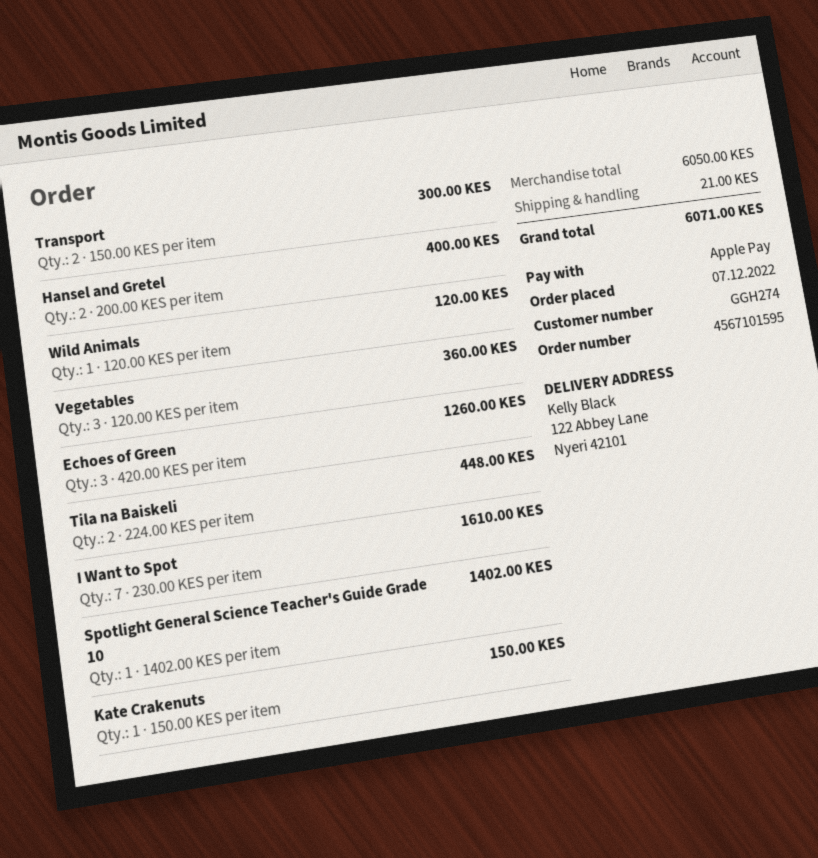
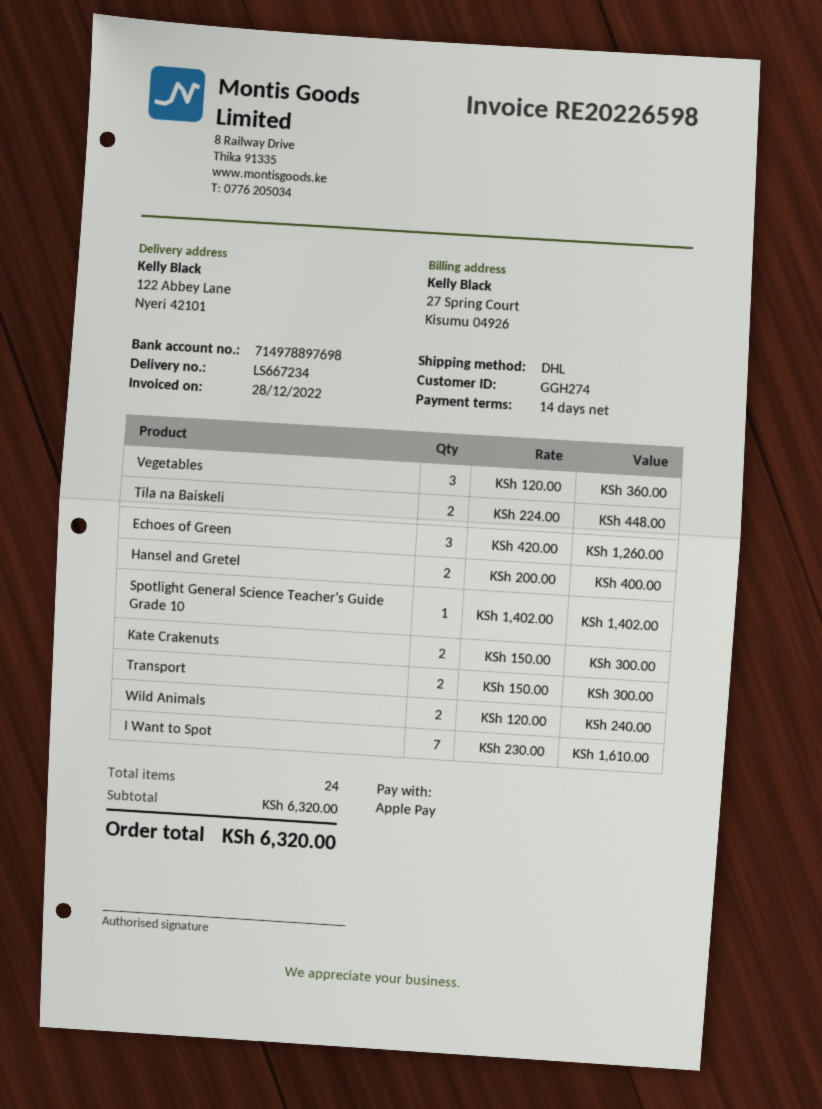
Wild Animals: 1 x 120.00 = 120.00 -> 2 x 120.00 = 240.00
Kate Crakenuts: 1 x 150.00 = 150.00 -> 2 x 150.00 = 300.00
subtotal: 6050.00 -> 6320.00
shipping: 21.00 -> none
total: 6071.00 -> 6320.00

